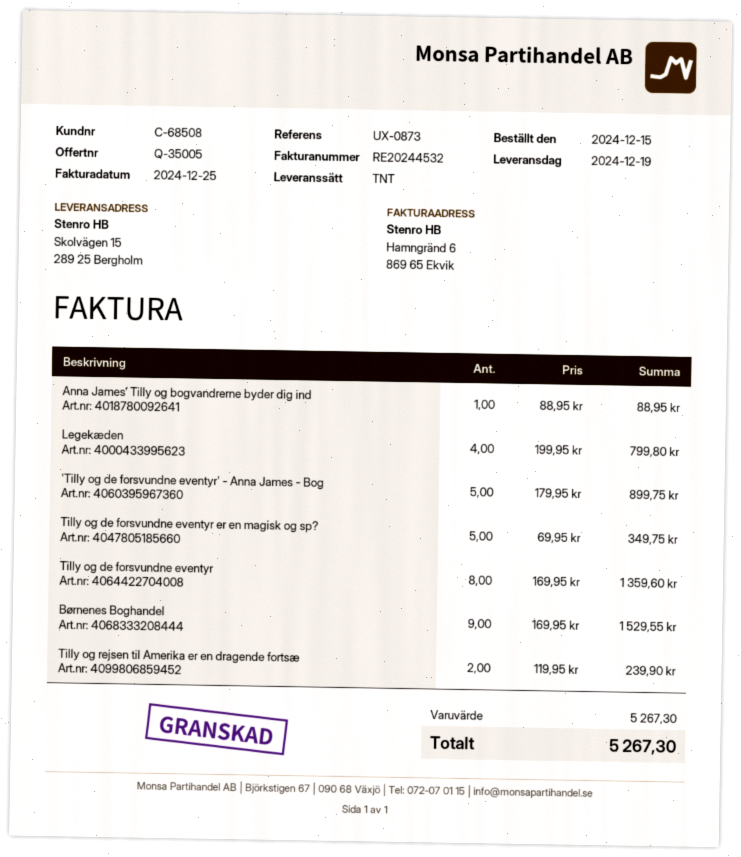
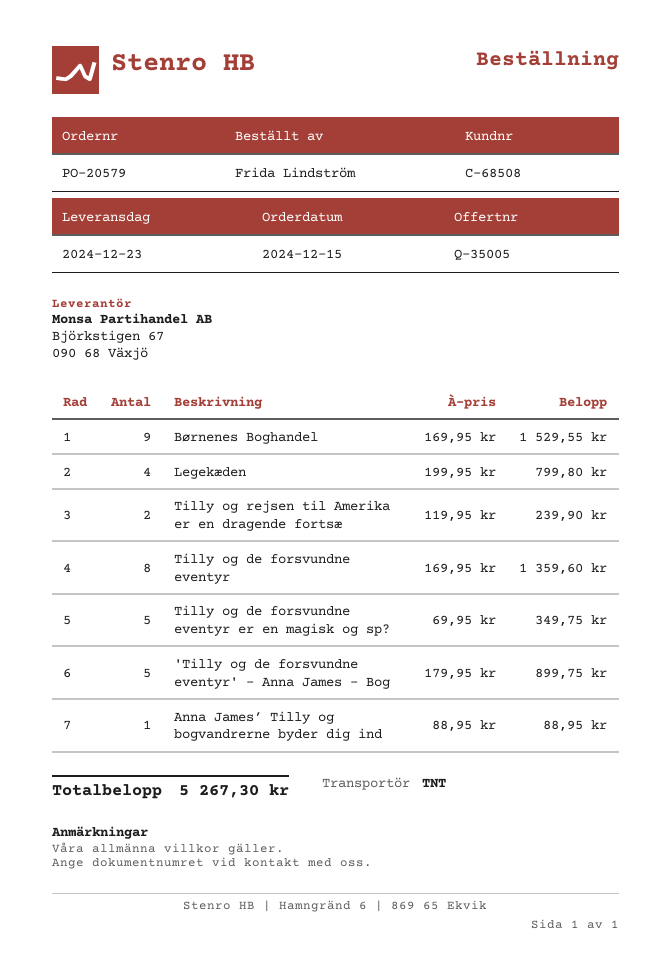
delivery date: 2024-12-19 -> 2024-12-23

